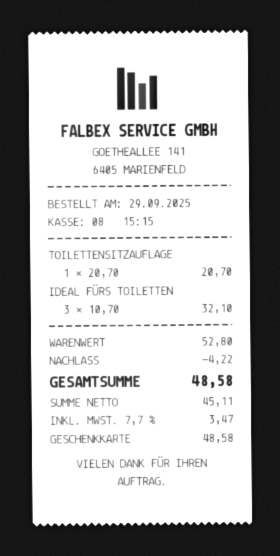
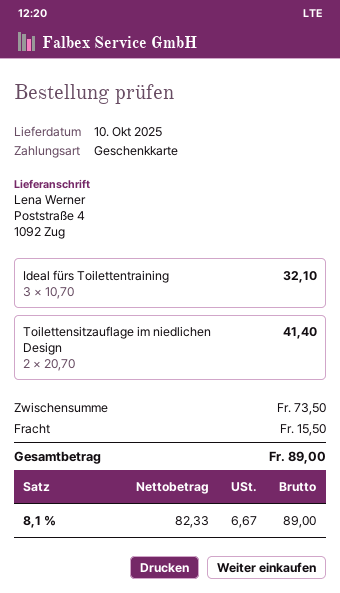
TOILETTENSITZAUFLAGE: 1 x 20.70 = 20.70 -> 2 x 20.70 = 41.40
subtotal: 52.80 -> 73.50
discount: 4.22 -> none
shipping: none -> 15.50
net: 45.11 -> 82.33
tax: 7.7% = 3.47 -> 8.1% = 6.67
total: 48.58 -> 89.00

